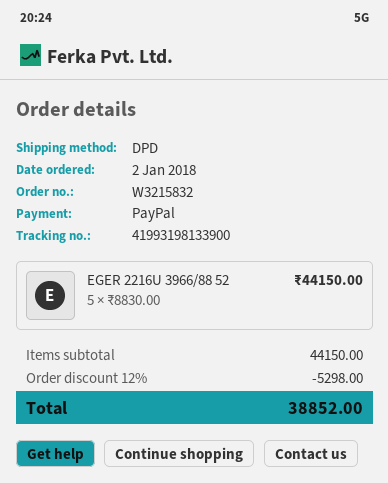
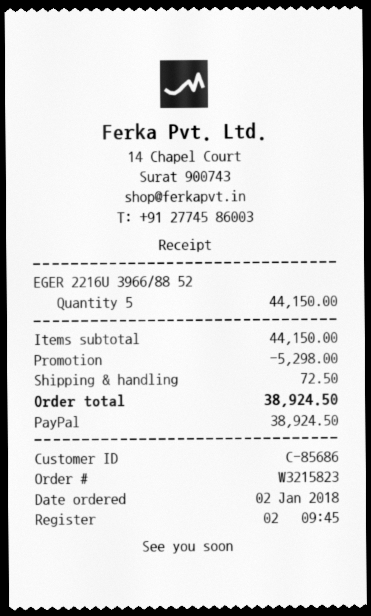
order number: W3215832 -> W3215823
shipping: none -> 72.50
total: 38852.00 -> 38924.50

